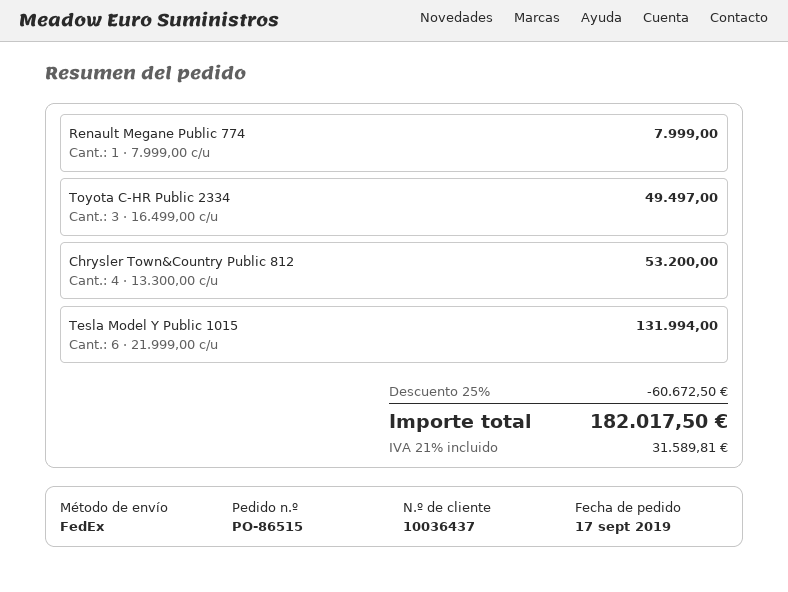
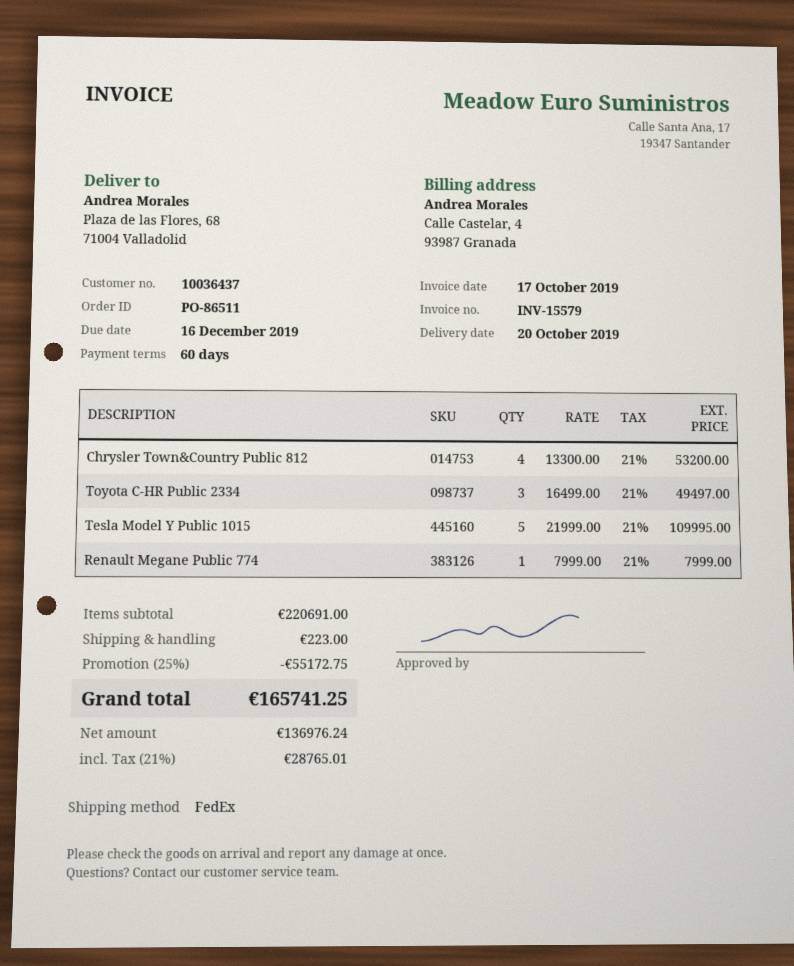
order number: PO-86515 -> PO-86511
Tesla Model Y Public 1015: 6 x 21999.00 = 131994.00 -> 5 x 21999.00 = 109995.00
discount: 25% = 60672.50 -> 25% = 55172.75
shipping: none -> 223.00
tax: 21% = 31589.81 -> 21% = 28765.01
total: 182017.50 -> 165741.25

